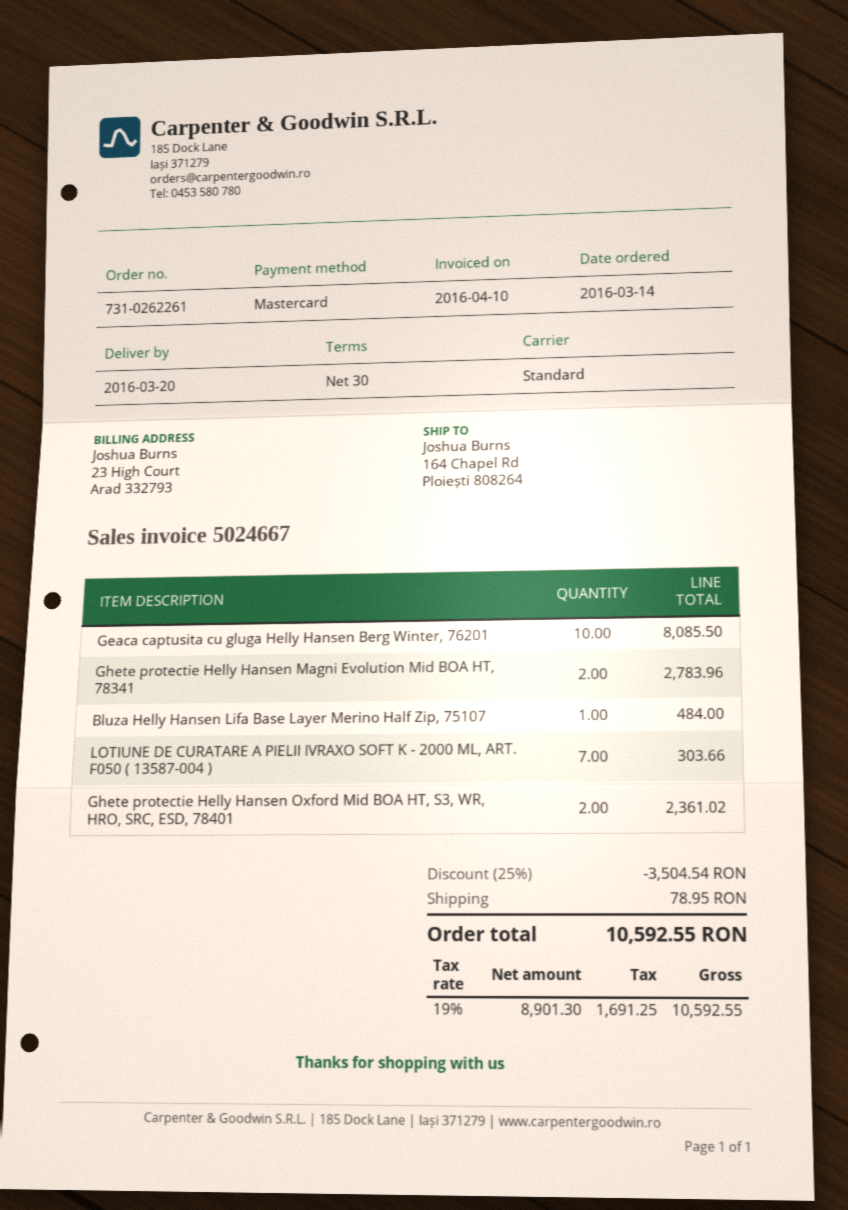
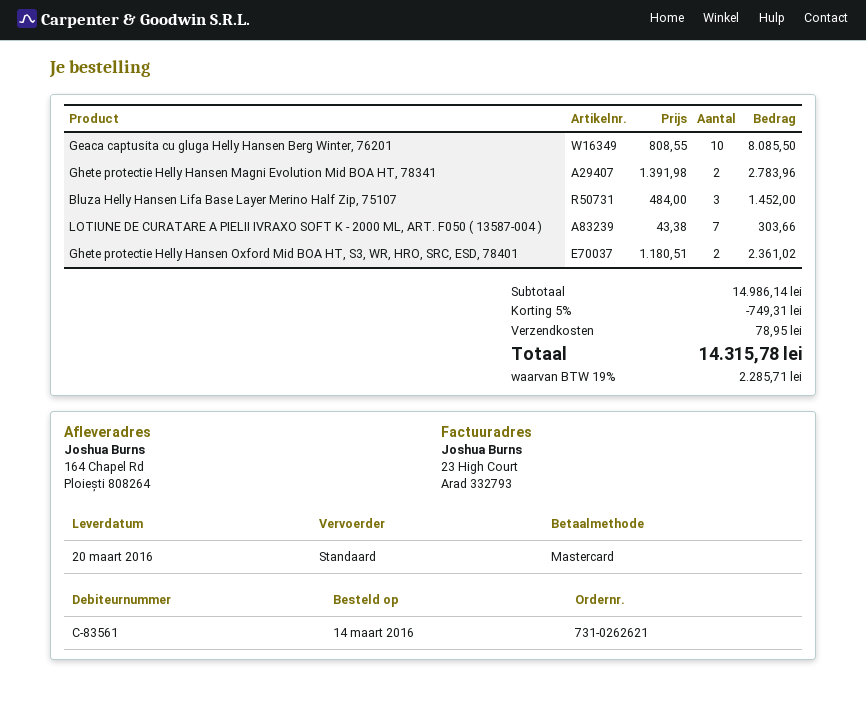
order number: 731-0262261 -> 731-0262621
Bluza Helly Hansen Lifa Base Layer Merino Half Zip, 75107: 1 for 484.00 -> 3 for 1452.00
discount: 25% = 3504.54 -> 5% = 749.31
tax: 19% = 1691.25 -> 19% = 2285.71
total: 10592.55 -> 14315.78

